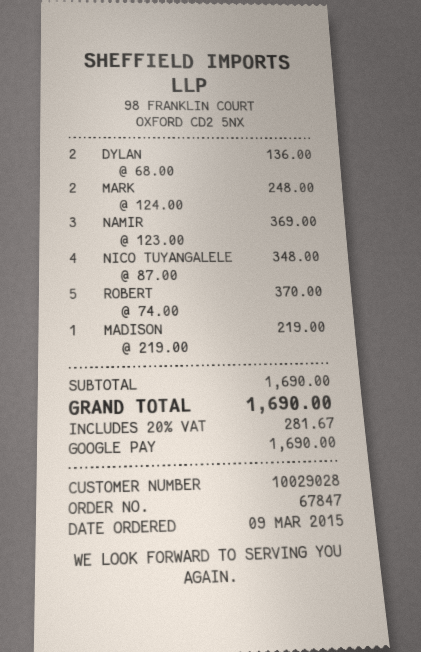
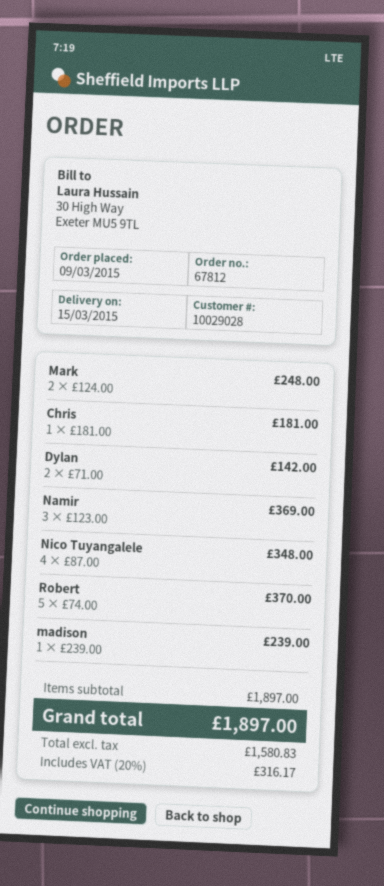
order number: 67847 -> 67812
DYLAN: 2 x 68.00 = 136.00 -> 2 x 71.00 = 142.00
MADISON: 1 x 219.00 = 219.00 -> 1 x 239.00 = 239.00
Chris: none -> 1 x 181.00 = 181.00
subtotal: 1690.00 -> 1897.00
tax: 20% = 281.67 -> 20% = 316.17
total: 1690.00 -> 1897.00

